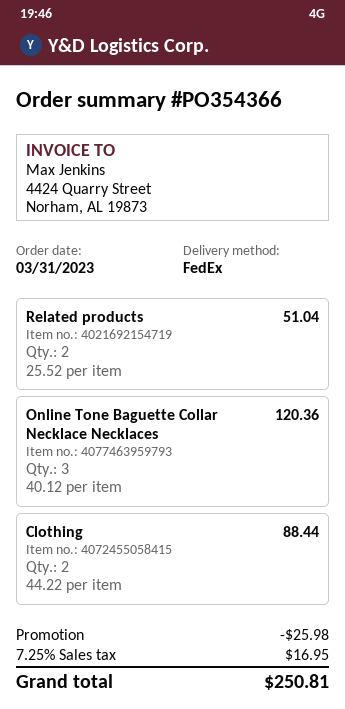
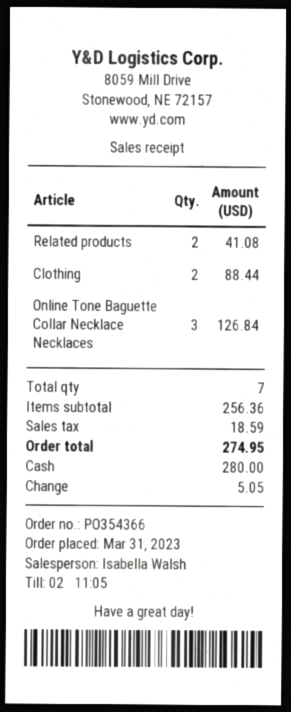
Related products: 2 for 51.04 -> 2 for 41.08
Online Tone Baguette Collar Necklace Necklaces: 3 for 120.36 -> 3 for 126.84
discount: 25.98 -> none
tax: 16.95 -> 18.59
total: 250.81 -> 274.95

